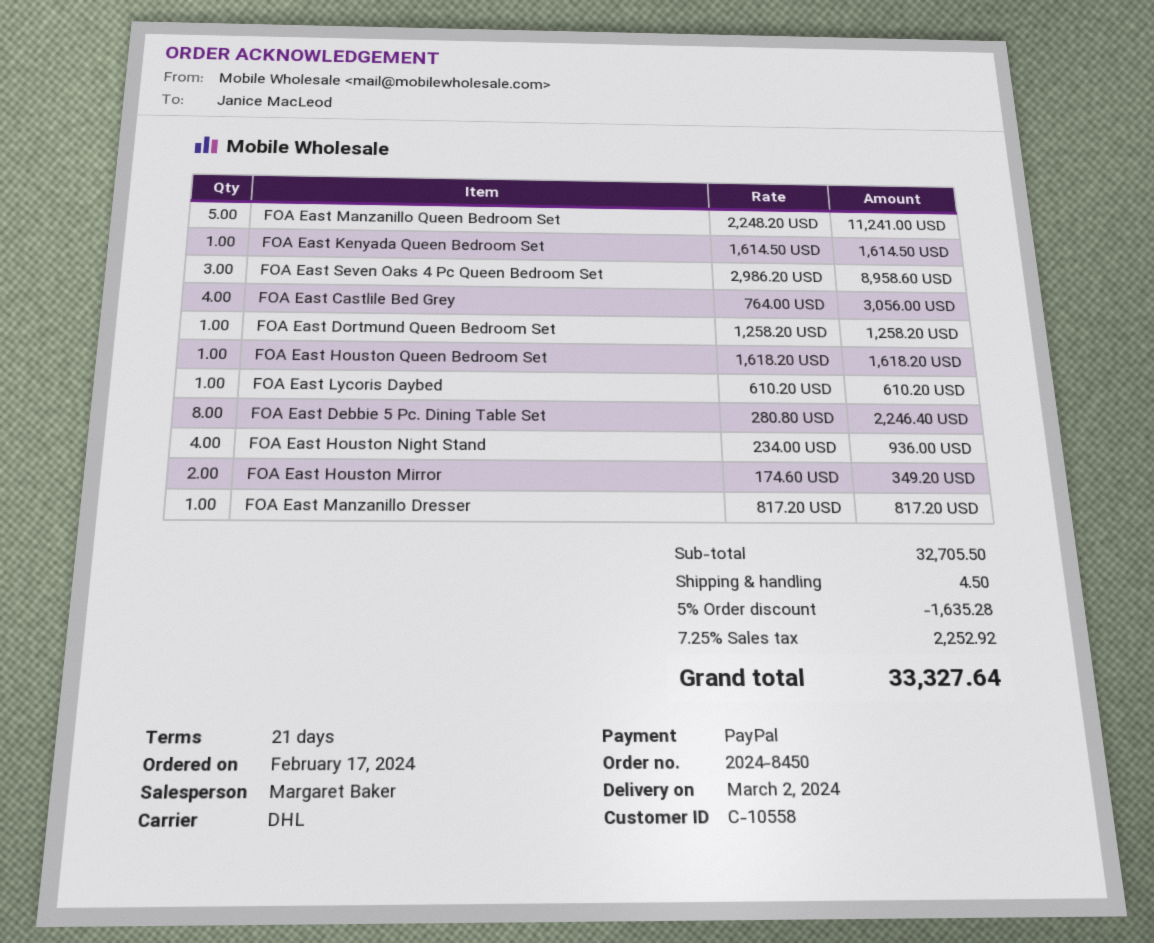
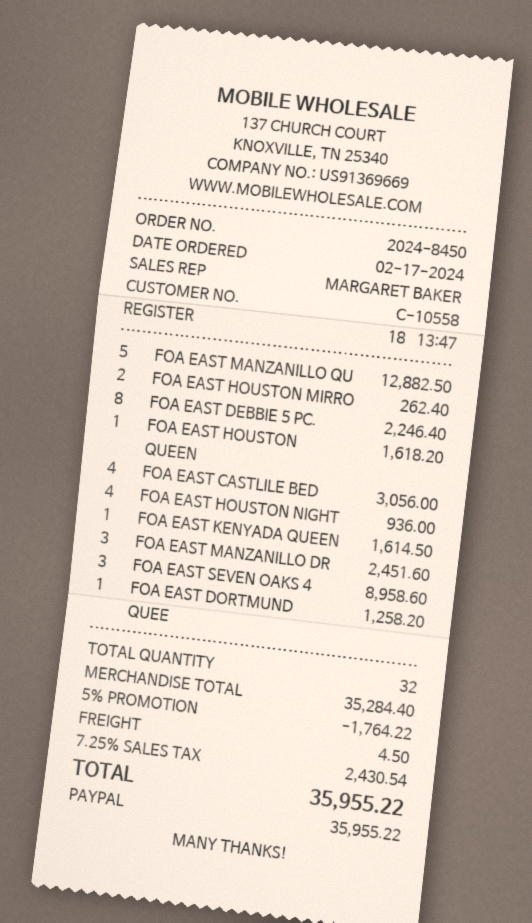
FOA East Manzanillo Queen Bedroom Set: 5 for 11241.00 -> 5 for 12882.50
FOA East Lycoris Daybed: 1 for 610.20 -> none
FOA East Houston Mirror: 2 for 349.20 -> 2 for 262.40
FOA East Manzanillo Dresser: 1 for 817.20 -> 3 for 2451.60
subtotal: 32705.50 -> 35284.40
discount: 5% = 1635.28 -> 5% = 1764.22
tax: 7.25% = 2252.92 -> 7.25% = 2430.54
total: 33327.64 -> 35955.22

